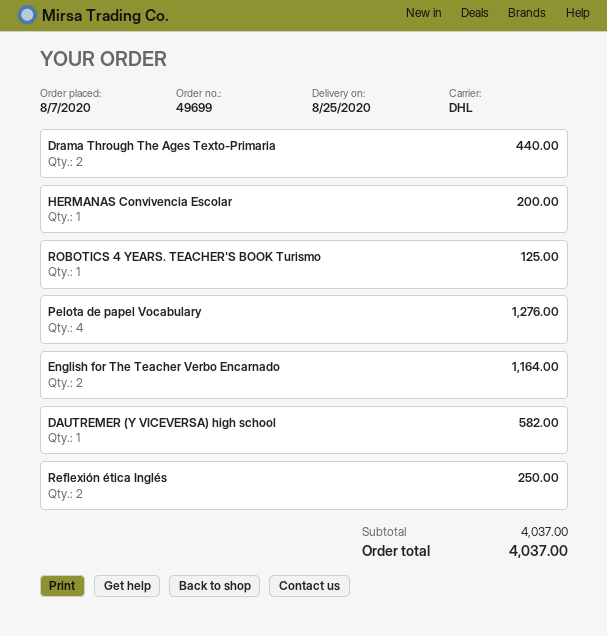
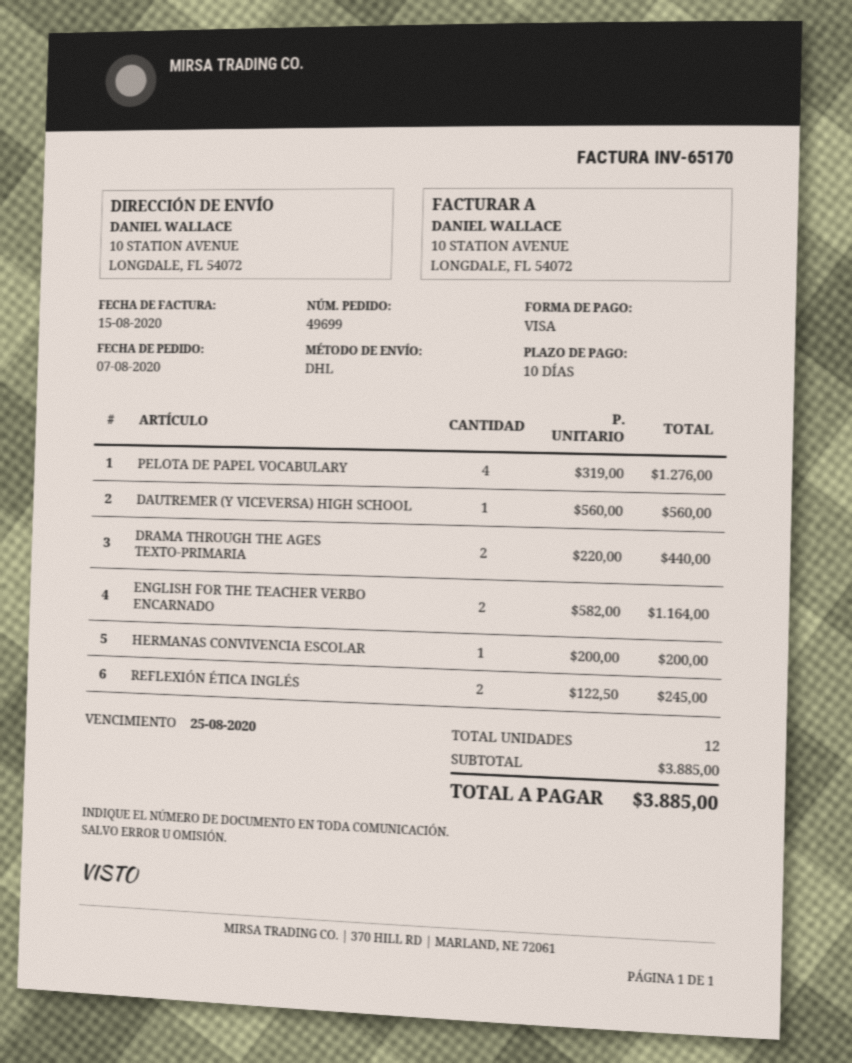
ROBOTICS 4 YEARS. TEACHER'S BOOK Turismo: 1 for 125.00 -> none
DAUTREMER (Y VICEVERSA) high school: 1 for 582.00 -> 1 for 560.00
Reflexión ética Inglés: 2 for 250.00 -> 2 for 245.00
subtotal: 4037.00 -> 3885.00
total: 4037.00 -> 3885.00

